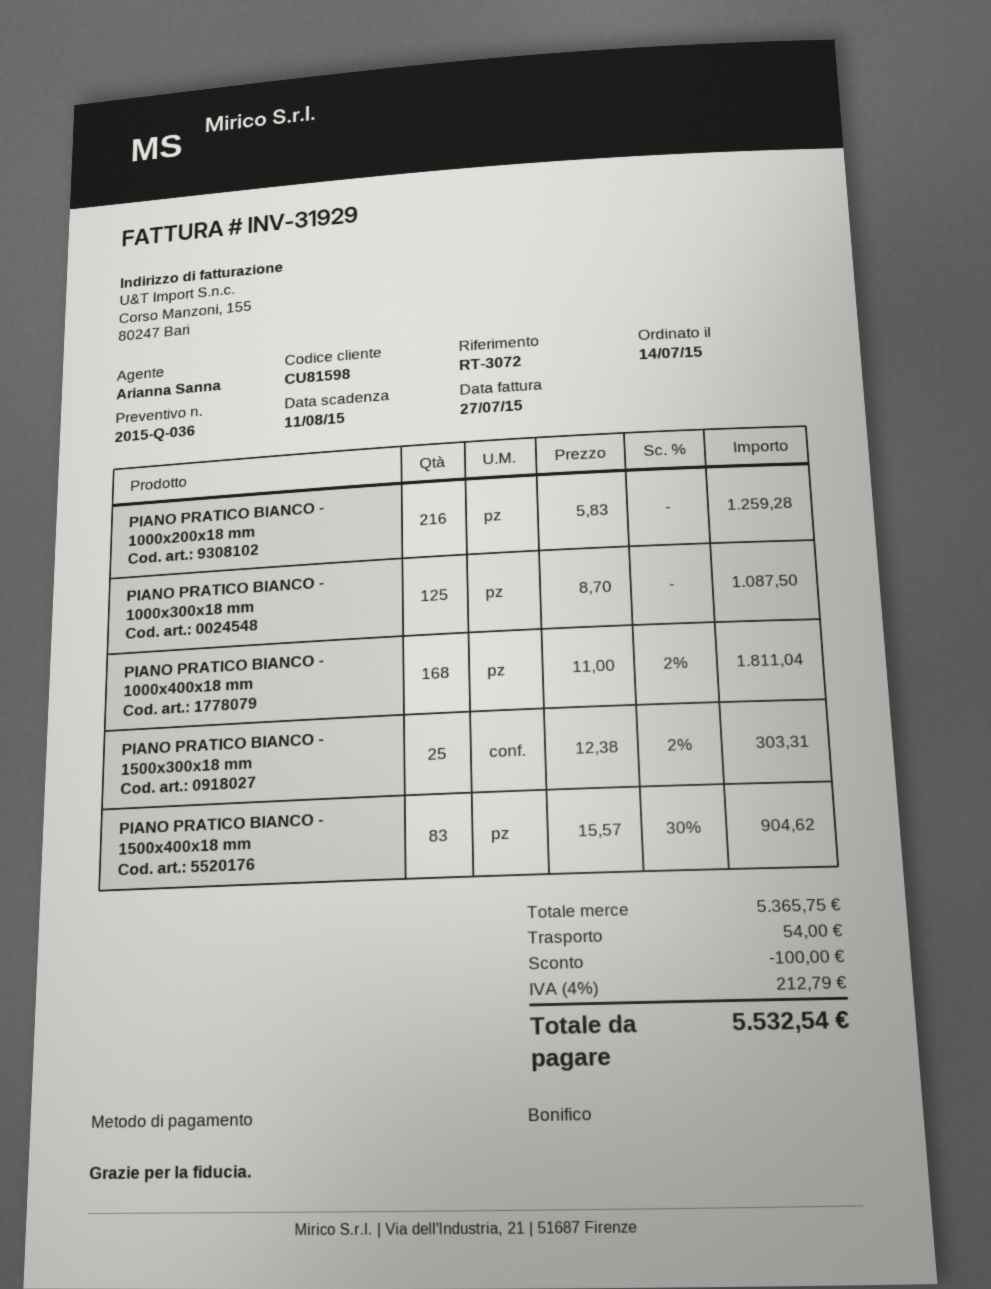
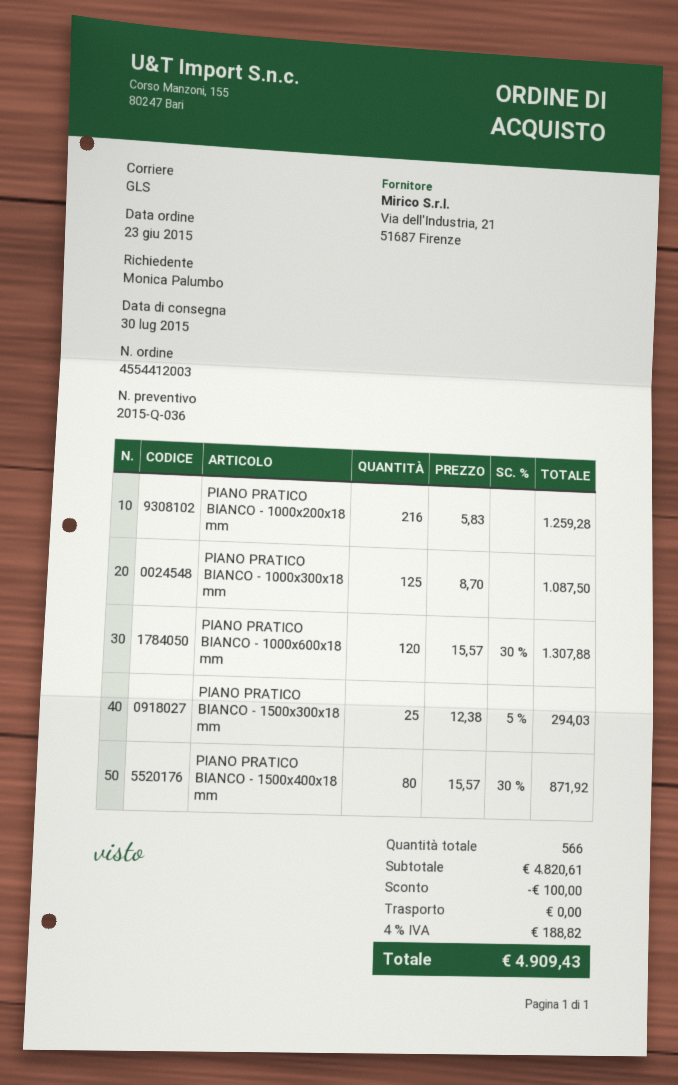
order date: 2015-07-14 -> 2015-06-23
PIANO PRATICO BIANCO - 1000x400x18 mm: 168 x 11.00 - 2% = 1811.04 -> none
PIANO PRATICO BIANCO - 1500x300x18 mm: 25 x 12.38 - 2% = 303.31 -> 25 x 12.38 - 5% = 294.03
PIANO PRATICO BIANCO - 1500x400x18 mm: 83 x 15.57 - 30% = 904.62 -> 80 x 15.57 - 30% = 871.92
PIANO PRATICO BIANCO - 1000x600x18 mm: none -> 120 x 15.57 - 30% = 1307.88
subtotal: 5365.75 -> 4820.61
shipping: 54.00 -> 0.00
tax: 4% = 212.79 -> 4% = 188.82
total: 5532.54 -> 4909.43

